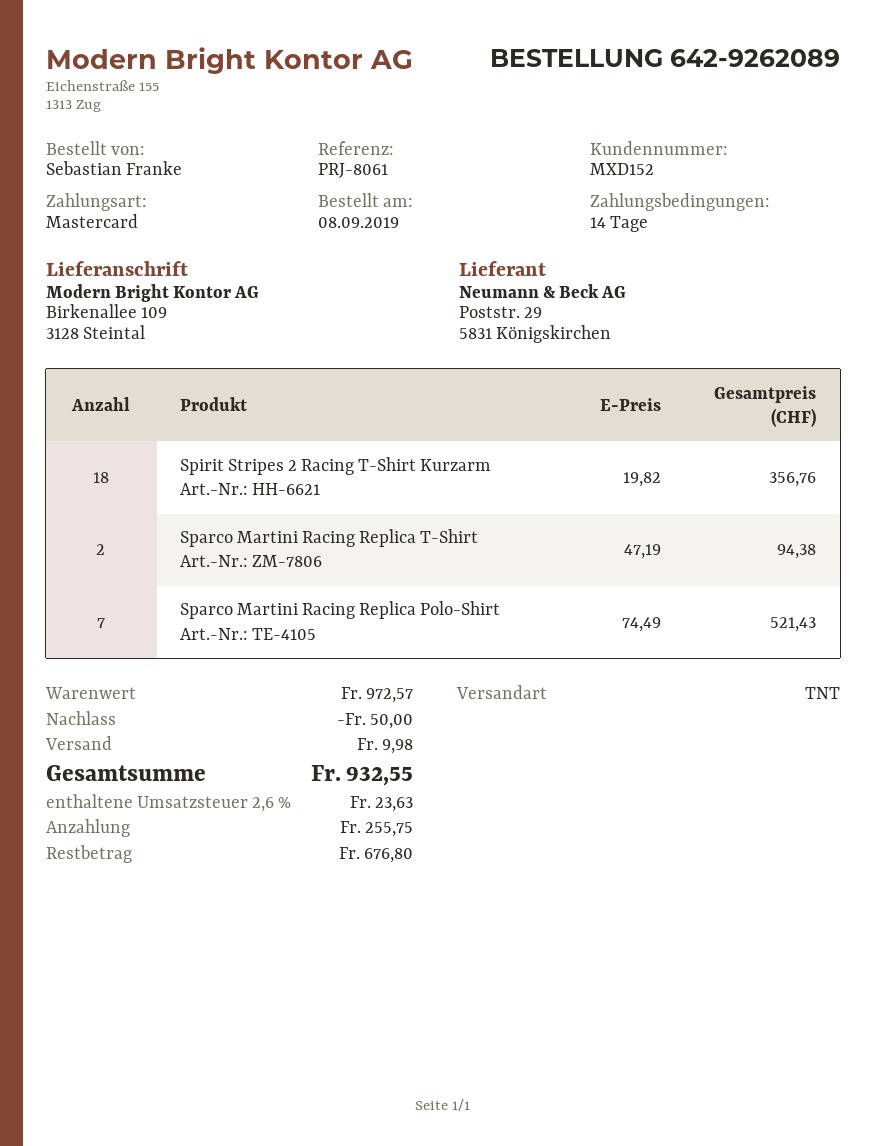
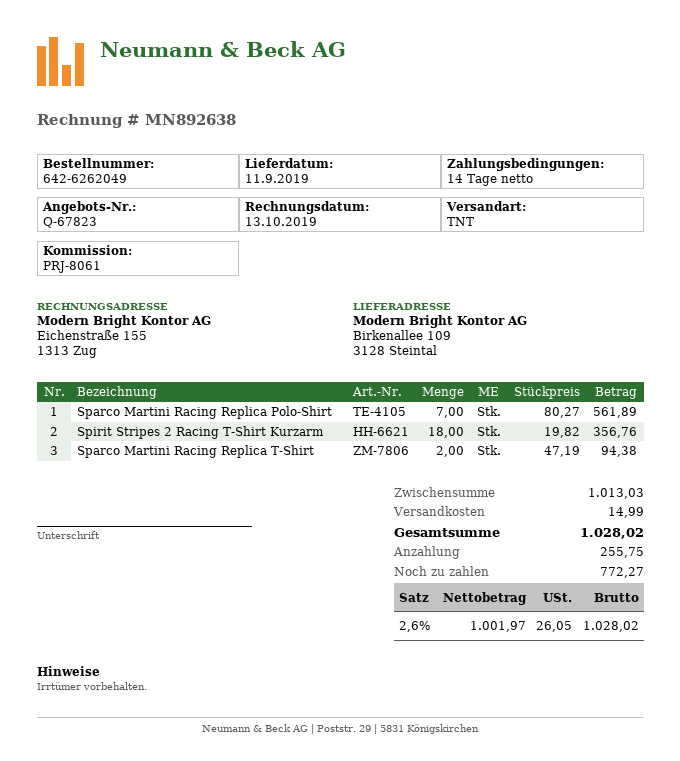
order number: 642-9262089 -> 642-6262049
Sparco Martini Racing Replica Polo-Shirt: 7 x 74.49 = 521.43 -> 7 x 80.27 = 561.89
subtotal: 972.57 -> 1013.03
discount: 50.00 -> none
shipping: 9.98 -> 14.99
tax: 2.6% = 23.63 -> 2.6% = 26.05
total: 932.55 -> 1028.02
balance: 676.80 -> 772.27

